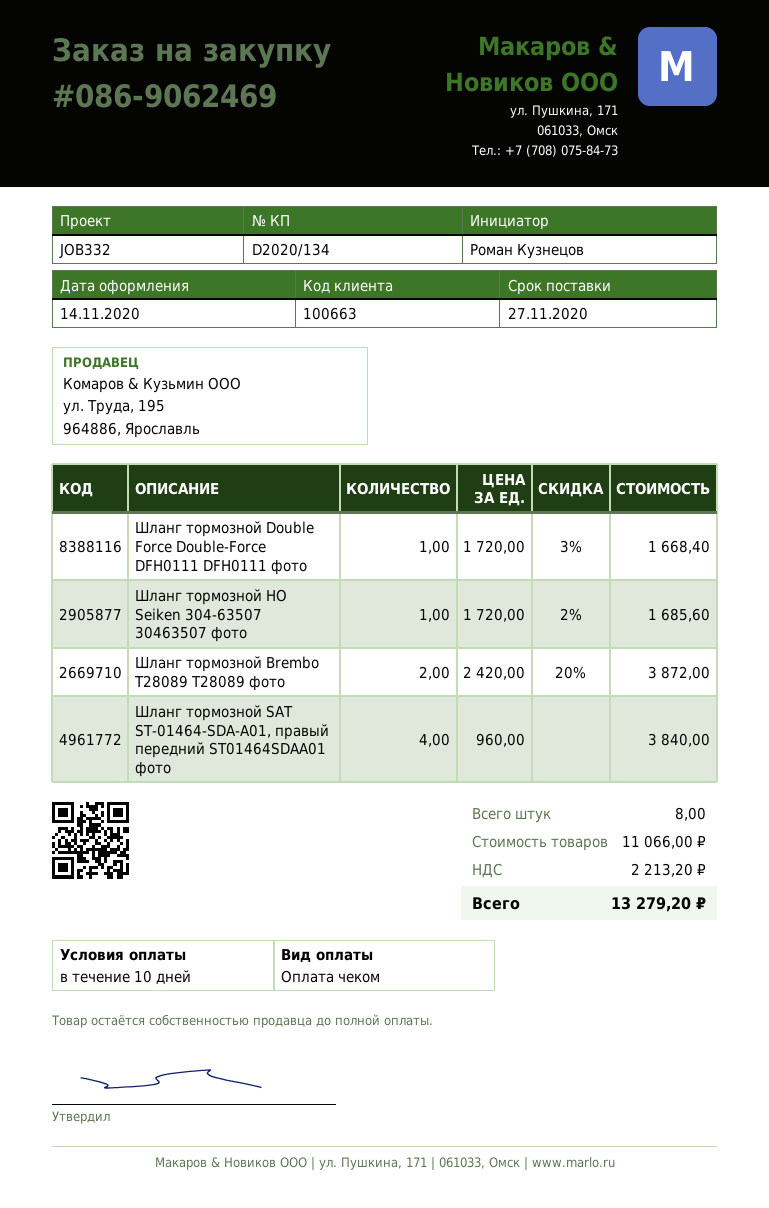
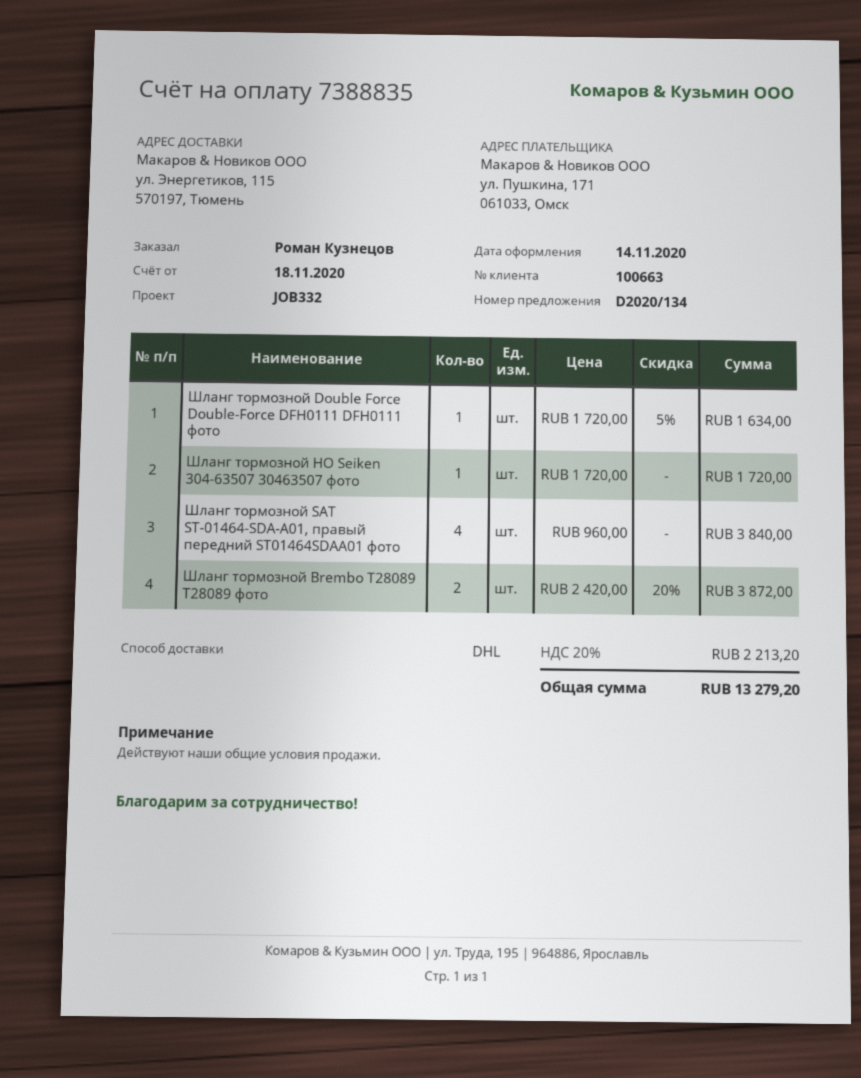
Шланг тормозной Double Force Double-Force DFH0111 DFH0111 фото: 1 x 1720.00 - 3% = 1668.40 -> 1 x 1720.00 - 5% = 1634.00
Шланг тормозной HO Seiken 304-63507 30463507 фото: 1 x 1720.00 - 2% = 1685.60 -> 1 x 1720.00 = 1720.00

